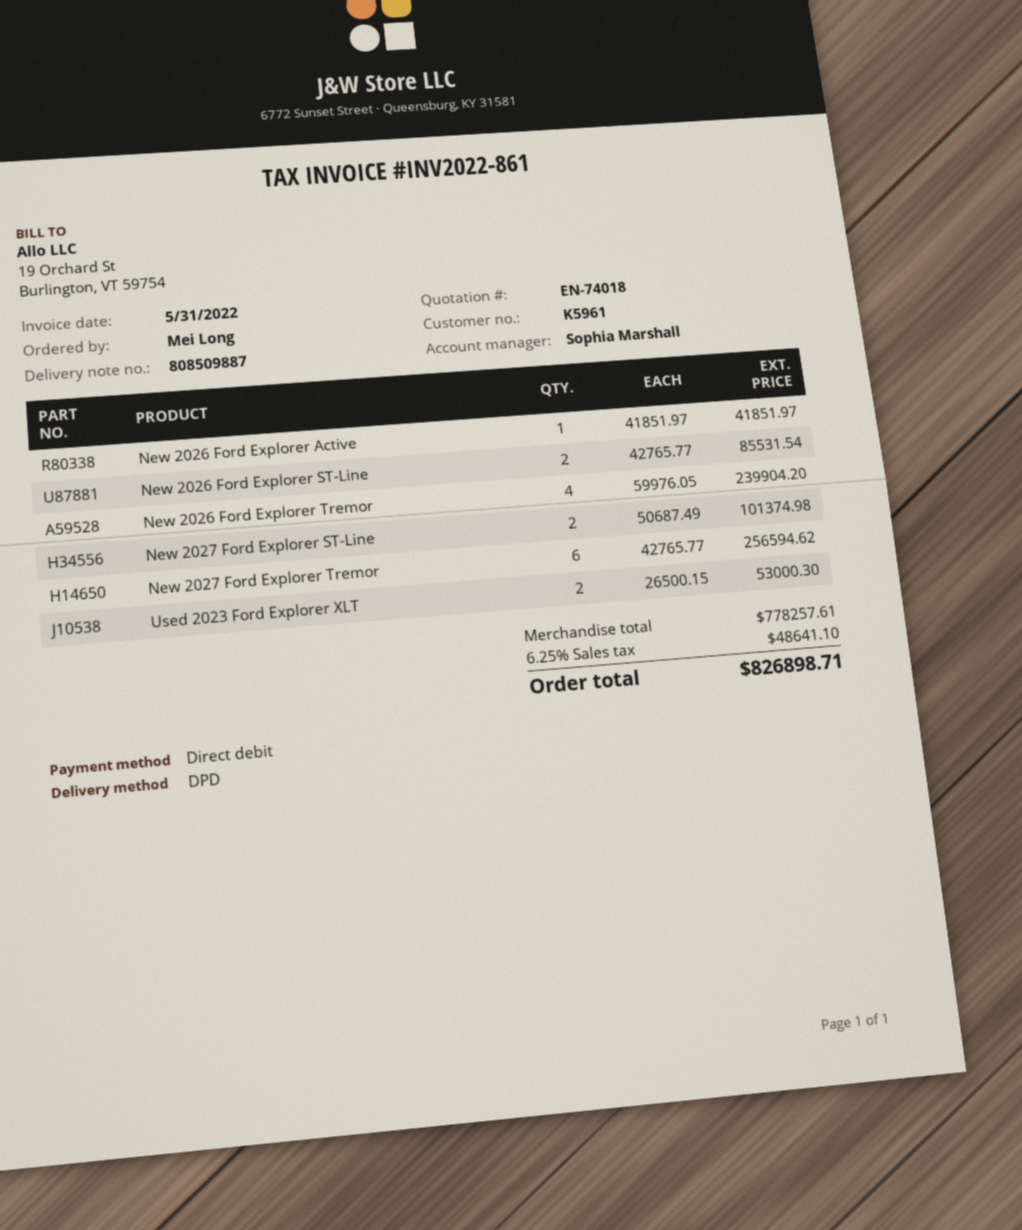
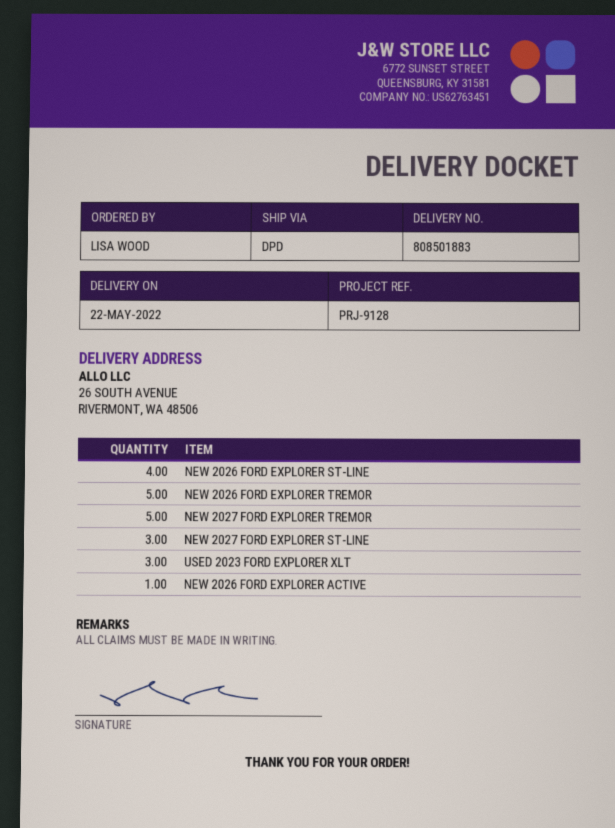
delivery note number: 808509887 -> 808501883
ordered by: Mei Long -> LISA WOOD
New 2026 Ford Explorer ST-Line: 2 -> 4
New 2026 Ford Explorer Tremor: 4 -> 5
New 2027 Ford Explorer ST-Line: 2 -> 3
New 2027 Ford Explorer Tremor: 6 -> 5
Used 2023 Ford Explorer XLT: 2 -> 3

